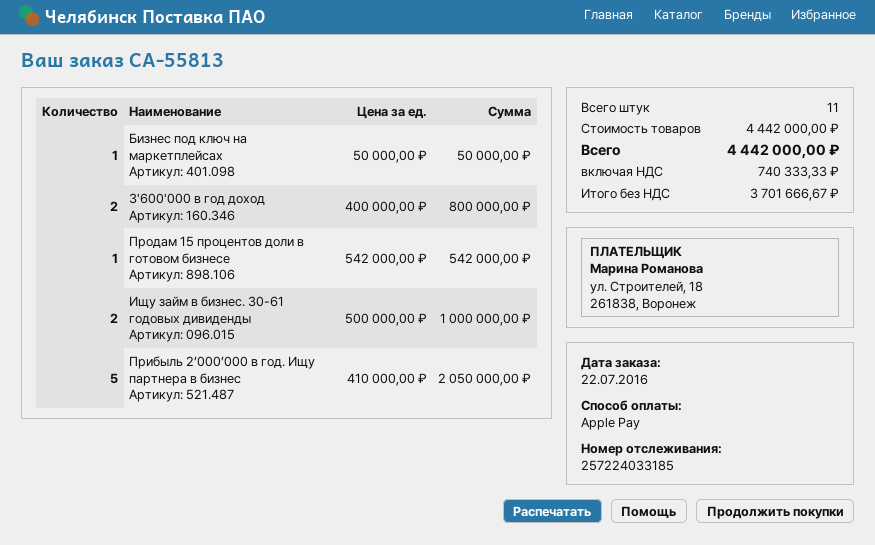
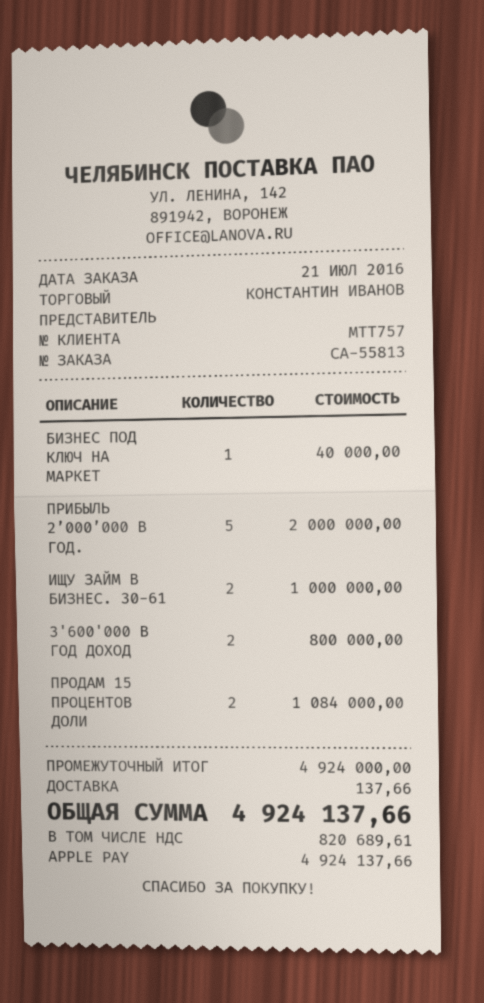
order date: 2016-07-22 -> 2016-07-21
Бизнес под ключ на маркетплейсах: 1 for 50000.00 -> 1 for 40000.00
Продам 15 процентов доли в готовом бизнесе: 1 for 542000.00 -> 2 for 1084000.00
Прибыль 2’000’000 в год. Ищу партнера в бизнес: 5 for 2050000.00 -> 5 for 2000000.00
subtotal: 4442000.00 -> 4924000.00
shipping: none -> 137.66
tax: 740333.33 -> 820689.61
total: 4442000.00 -> 4924137.66

